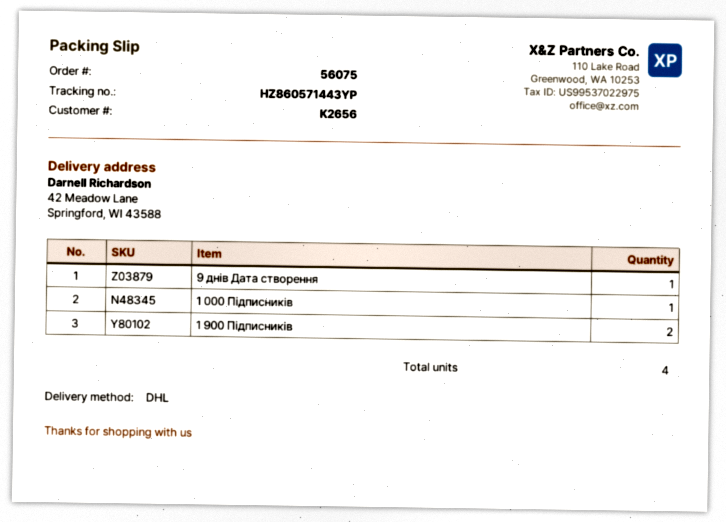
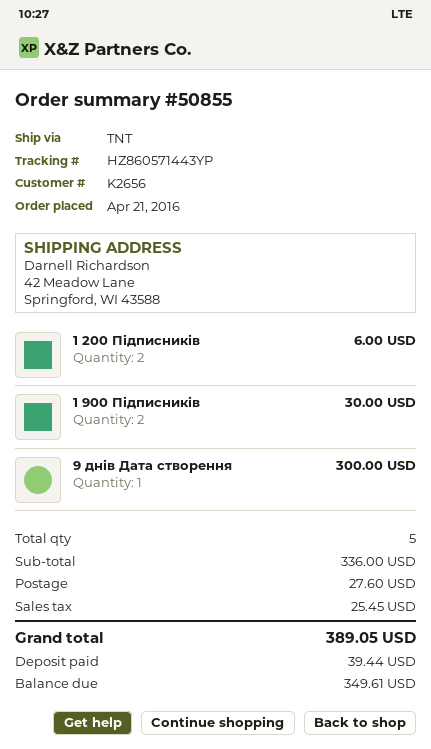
order number: 56075 -> 50855
shipping method: DHL -> TNT
1 000 Підписників: 1 -> none
1 200 Підписників: none -> 2
total quantity: 4 -> 5

